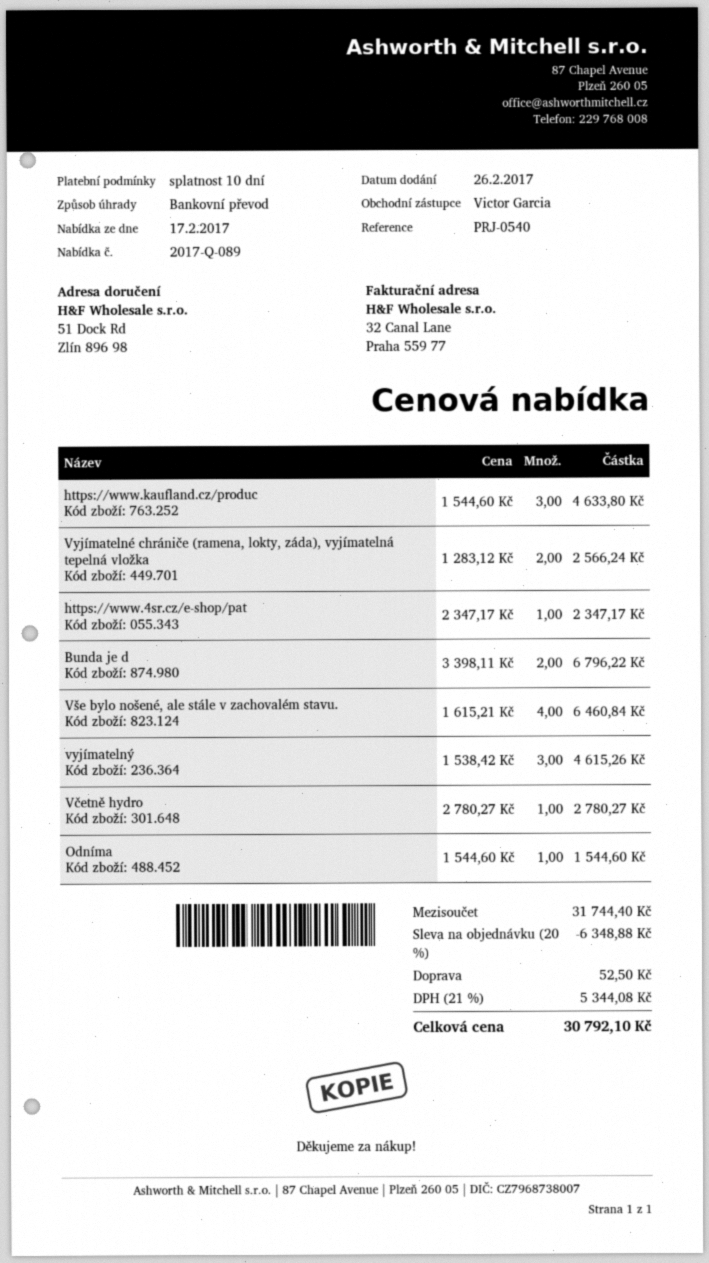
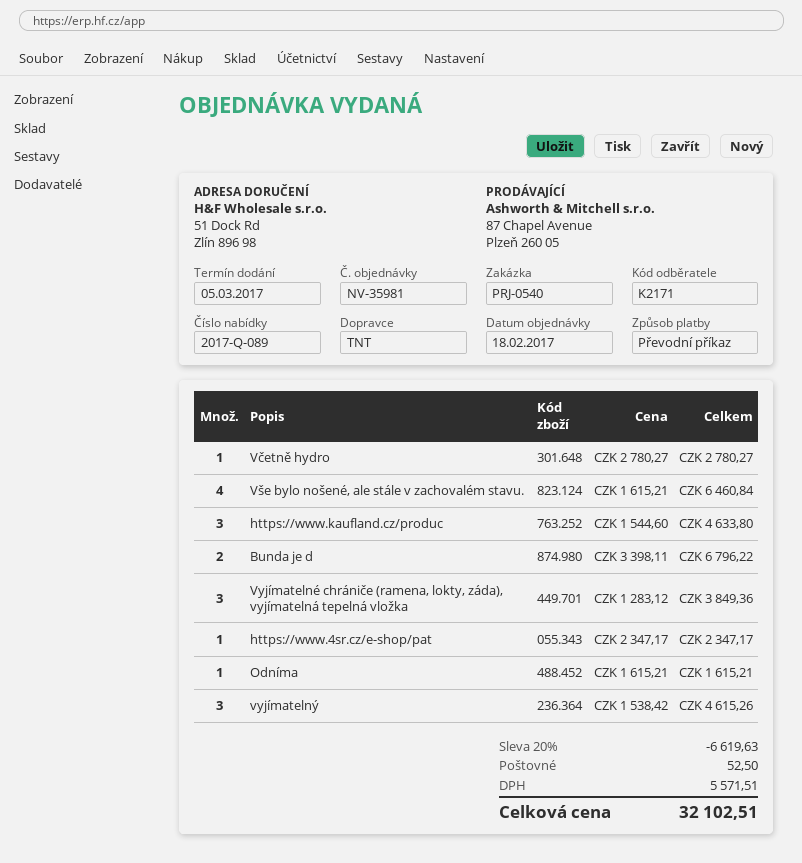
delivery date: 2017-02-26 -> 2017-03-05
Vyjímatelné chrániče (ramena, lokty, záda), vyjímatelná tepelná vložka: 2 x 1283.12 = 2566.24 -> 3 x 1283.12 = 3849.36
Odníma: 1 x 1544.60 = 1544.60 -> 1 x 1615.21 = 1615.21
discount: 20% = 6348.88 -> 20% = 6619.63
tax: 5344.08 -> 5571.51
total: 30792.10 -> 32102.51

